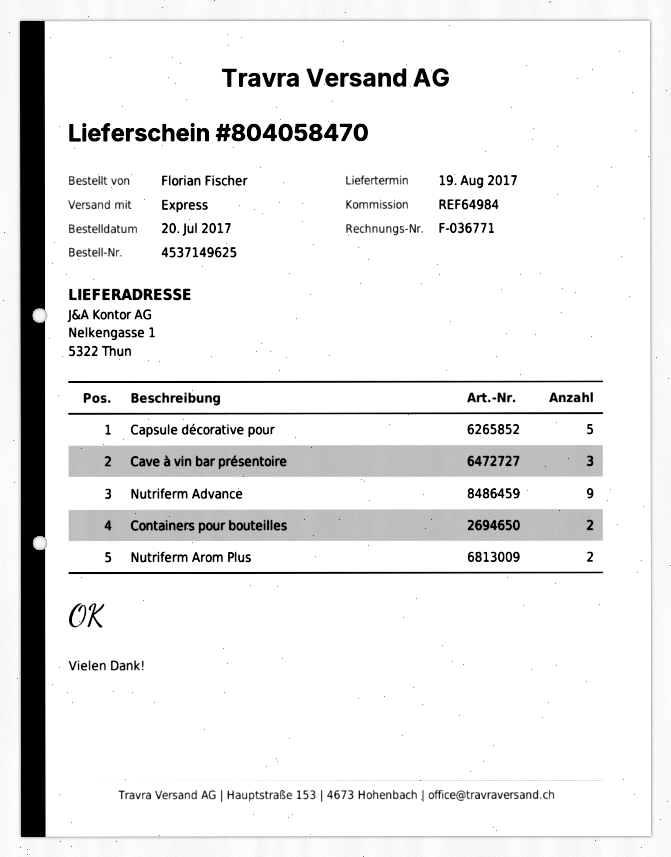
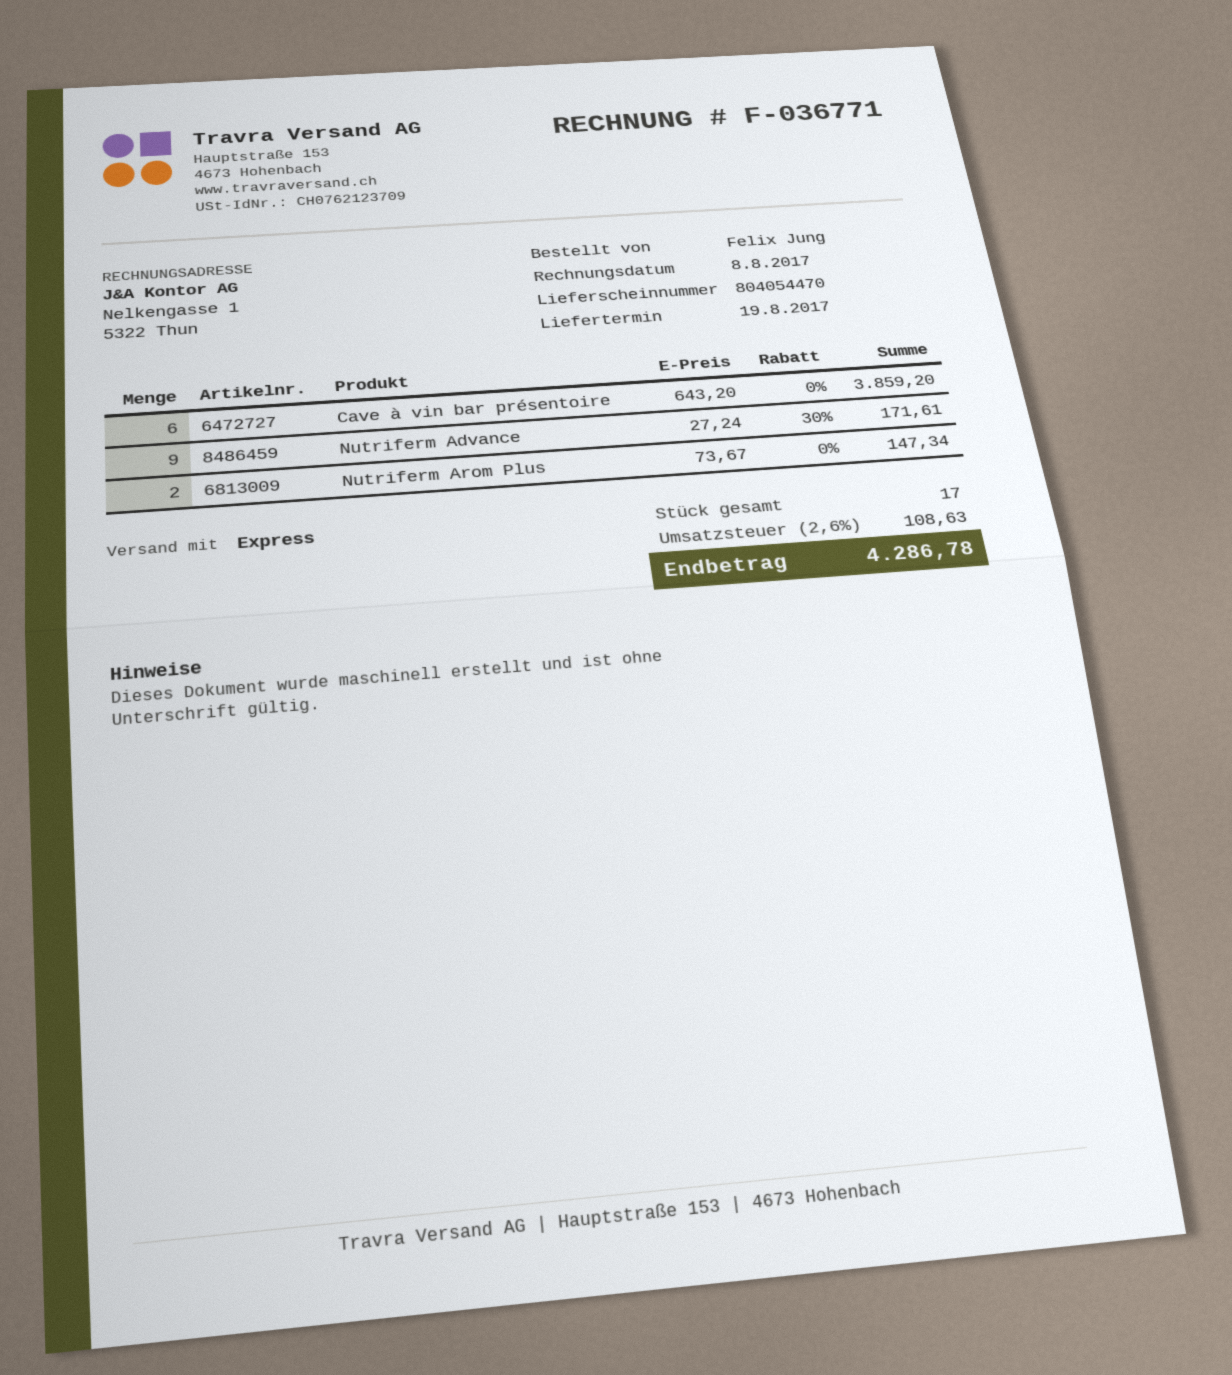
delivery note number: 804058470 -> 804054470
ordered by: Florian Fischer -> Felix Jung
Capsule décorative pour: 5 -> none
Cave à vin bar présentoire: 3 -> 6
Containers pour bouteilles: 2 -> none

